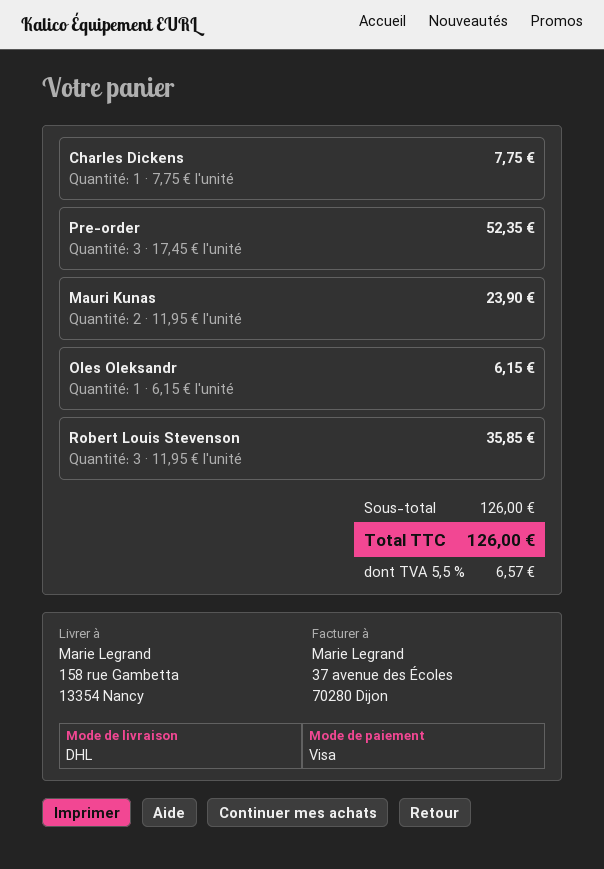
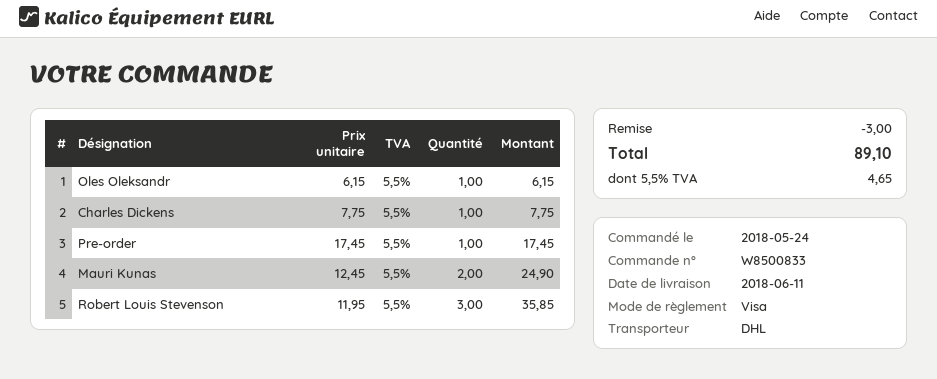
Pre-order: 3 x 17.45 = 52.35 -> 1 x 17.45 = 17.45
Mauri Kunas: 2 x 11.95 = 23.90 -> 2 x 12.45 = 24.90
discount: none -> 3.00
tax: 5.5% = 6.57 -> 5.5% = 4.65
total: 126.00 -> 89.10

